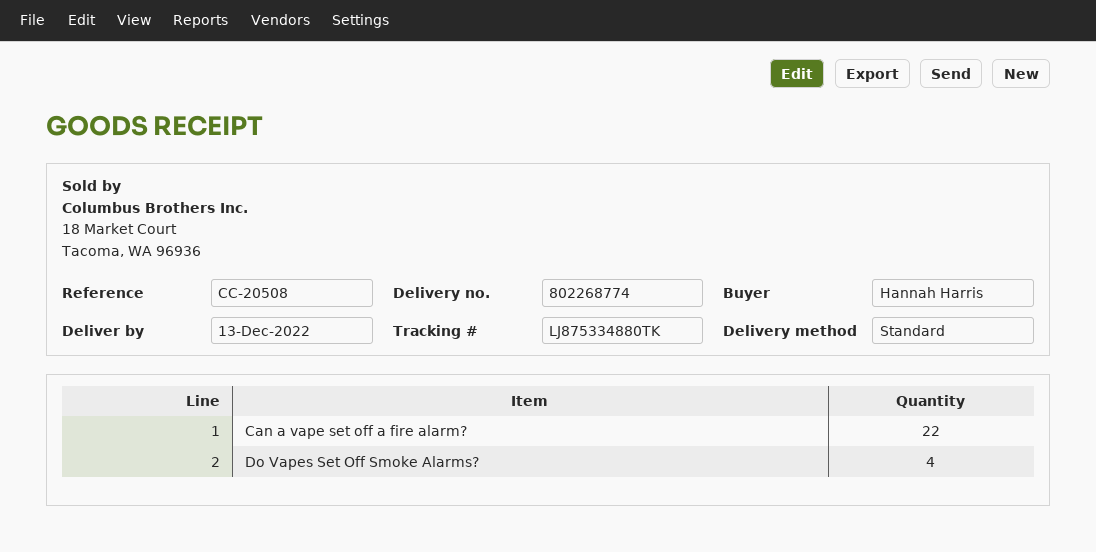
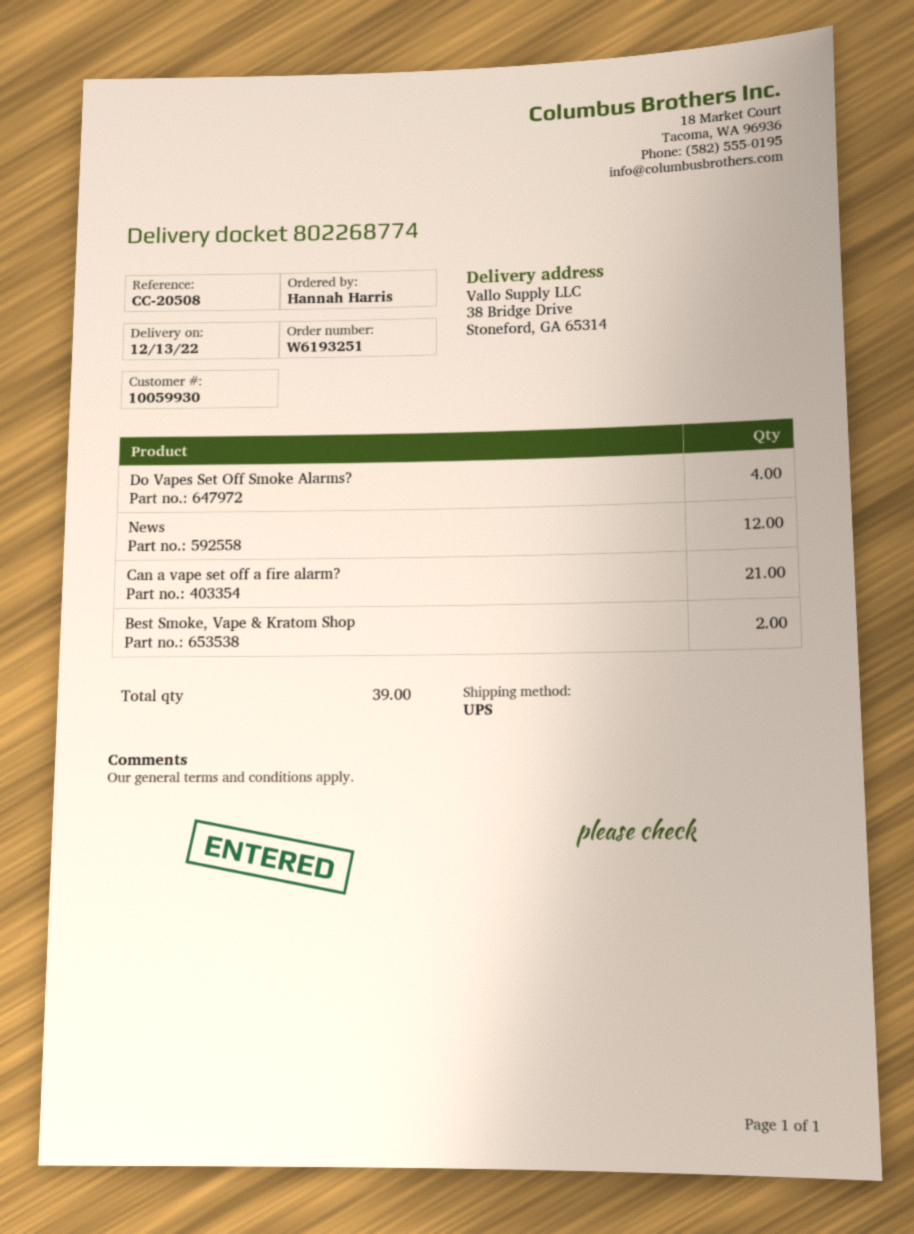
shipping method: standard -> UPS
Can a vape set off a fire alarm?: 22 -> 21
News: none -> 12
Best Smoke, Vape & Kratom Shop: none -> 2

